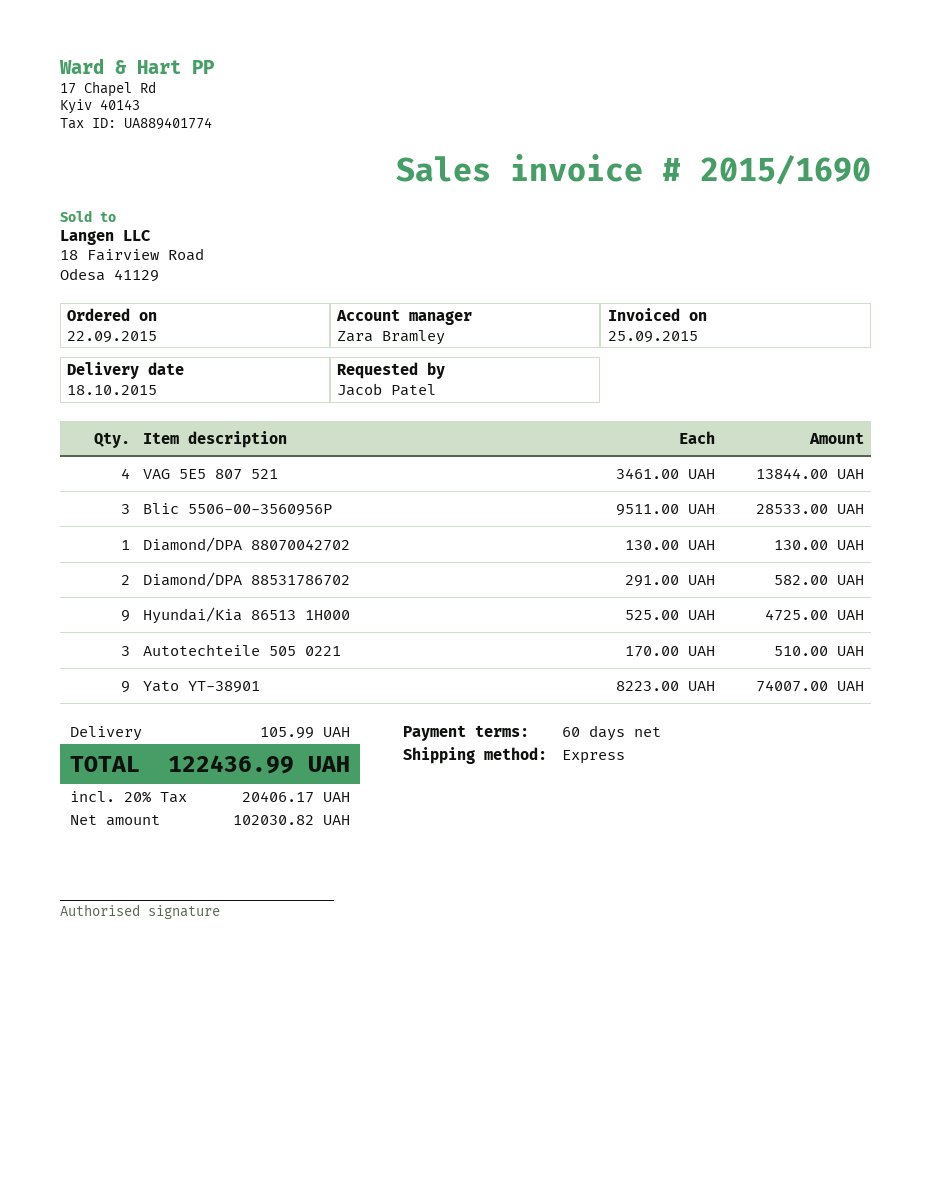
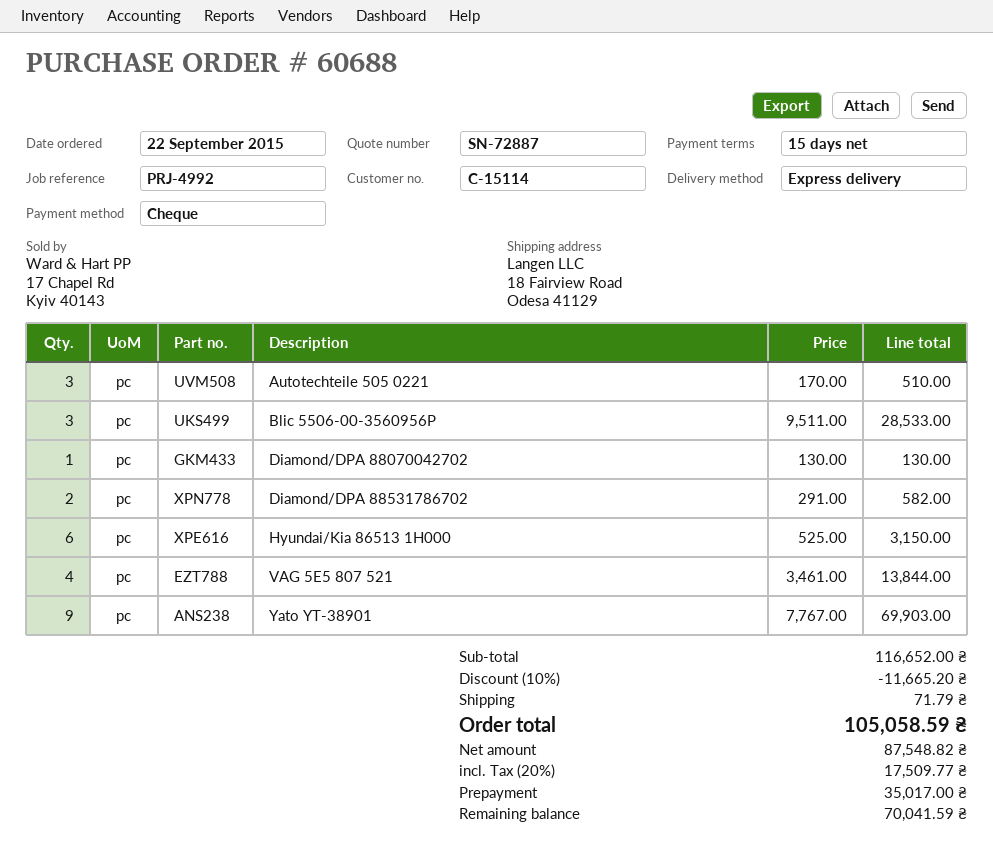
payment terms: 60 days -> 15 days
Hyundai/Kia 86513 1H000: 9 x 525.00 = 4725.00 -> 6 x 525.00 = 3150.00
Yato YT-38901: 9 x 8223.00 = 74007.00 -> 9 x 7767.00 = 69903.00
discount: none -> 10% = 11665.20
shipping: 105.99 -> 71.79
net: 102030.82 -> 87548.82
tax: 20% = 20406.17 -> 20% = 17509.77
total: 122436.99 -> 105058.59

